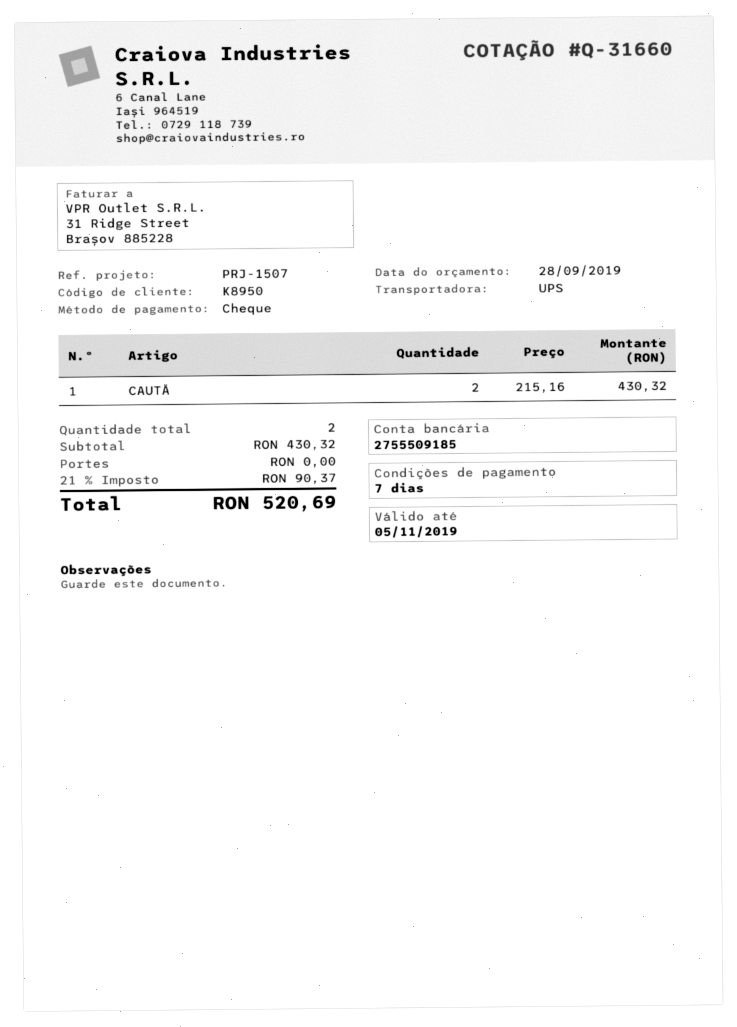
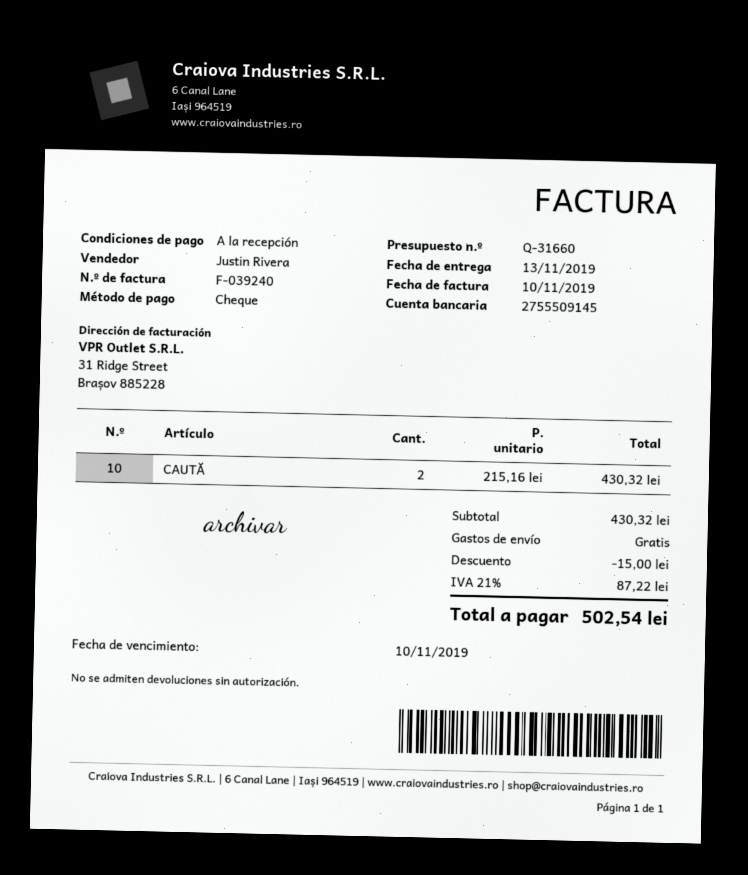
payment terms: 7 days -> on receipt
bank account: 2755509185 -> 2755509145
discount: none -> 15.00
tax: 21% = 90.37 -> 21% = 87.22
total: 520.69 -> 502.54

